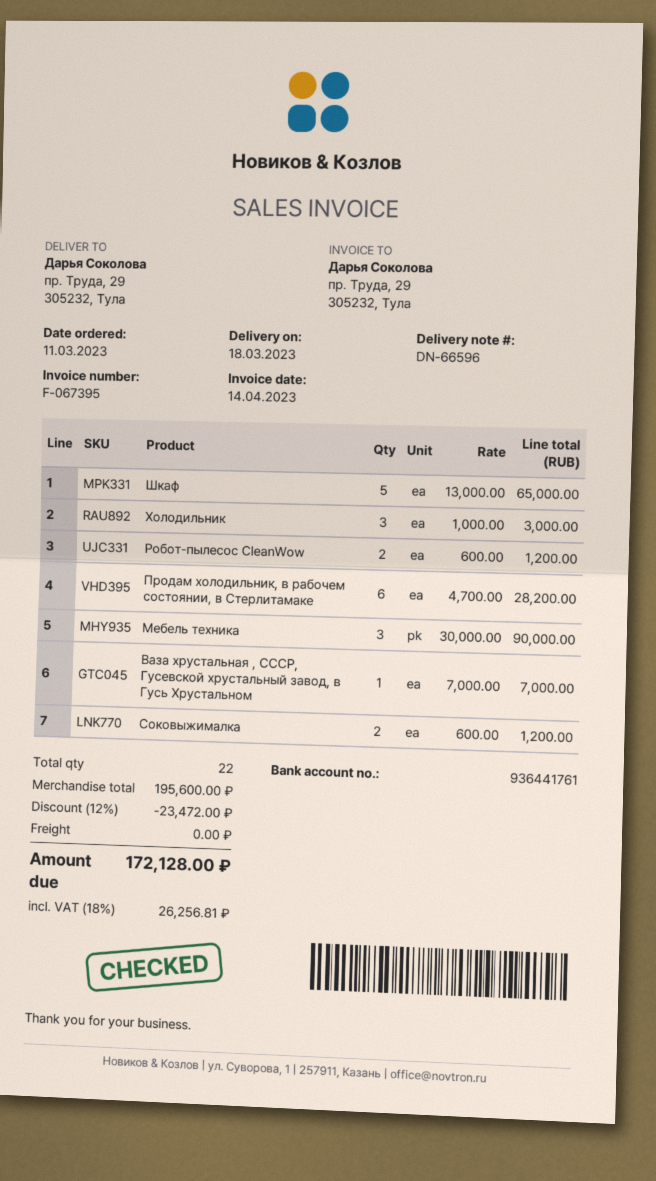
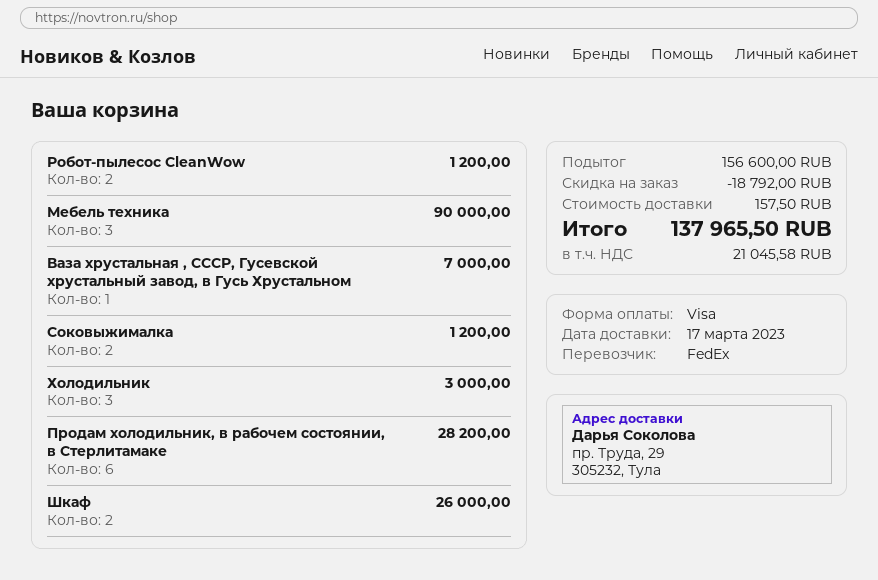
delivery date: 2023-03-18 -> 2023-03-17
Шкаф: 5 for 65000.00 -> 2 for 26000.00
subtotal: 195600.00 -> 156600.00
discount: 23472.00 -> 18792.00
shipping: 0.00 -> 157.50
tax: 26256.81 -> 21045.58
total: 172128.00 -> 137965.50

